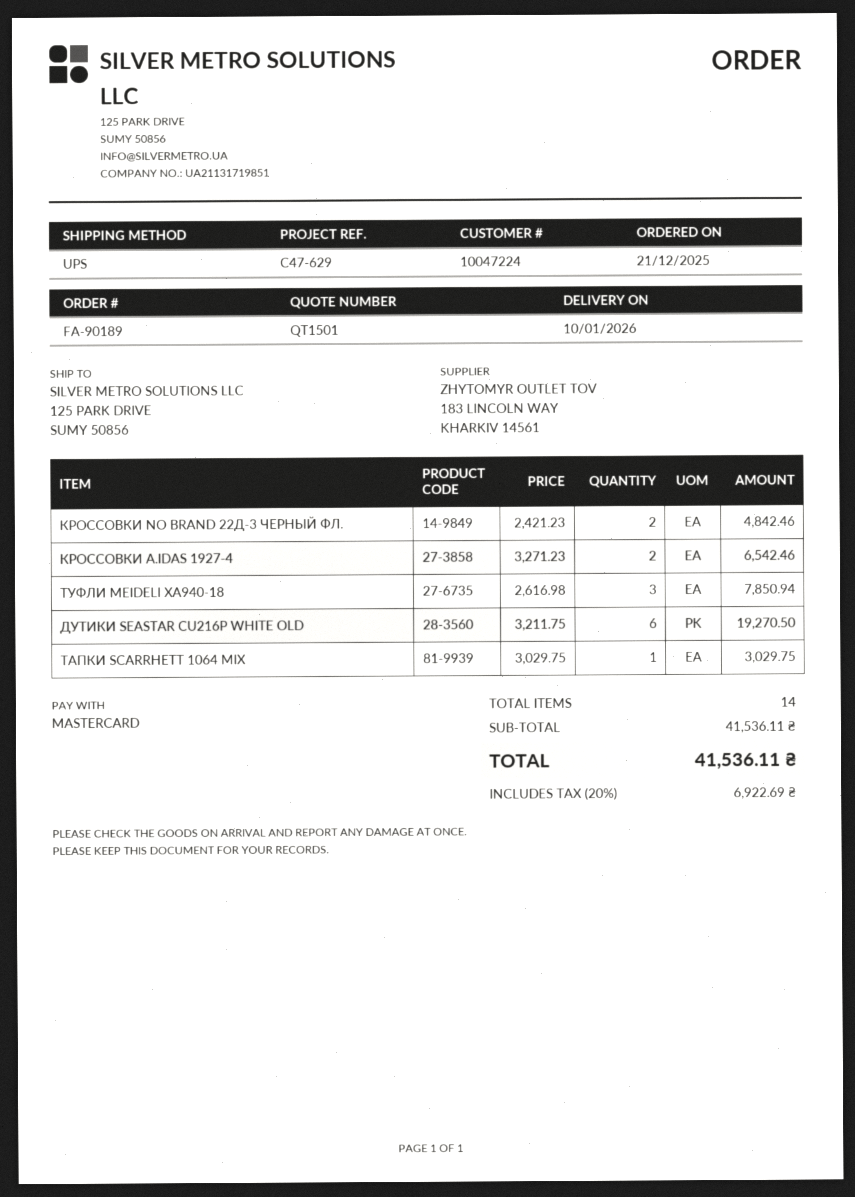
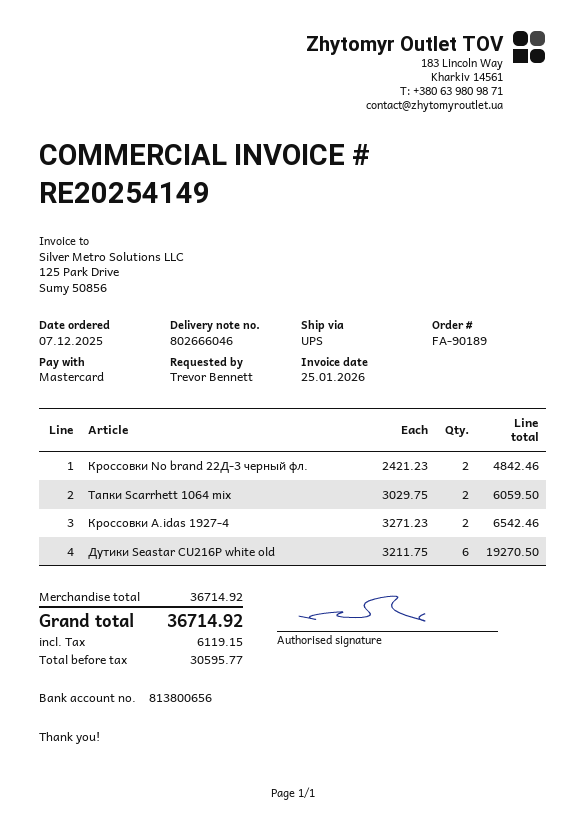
order date: 2025-12-21 -> 2025-12-07
ТУФЛИ MEIDELI XA940-18: 3 x 2616.98 = 7850.94 -> none
ТАПКИ SCARRHETT 1064 MIX: 1 x 3029.75 = 3029.75 -> 2 x 3029.75 = 6059.50
subtotal: 41536.11 -> 36714.92
tax: 6922.69 -> 6119.15
total: 41536.11 -> 36714.92

